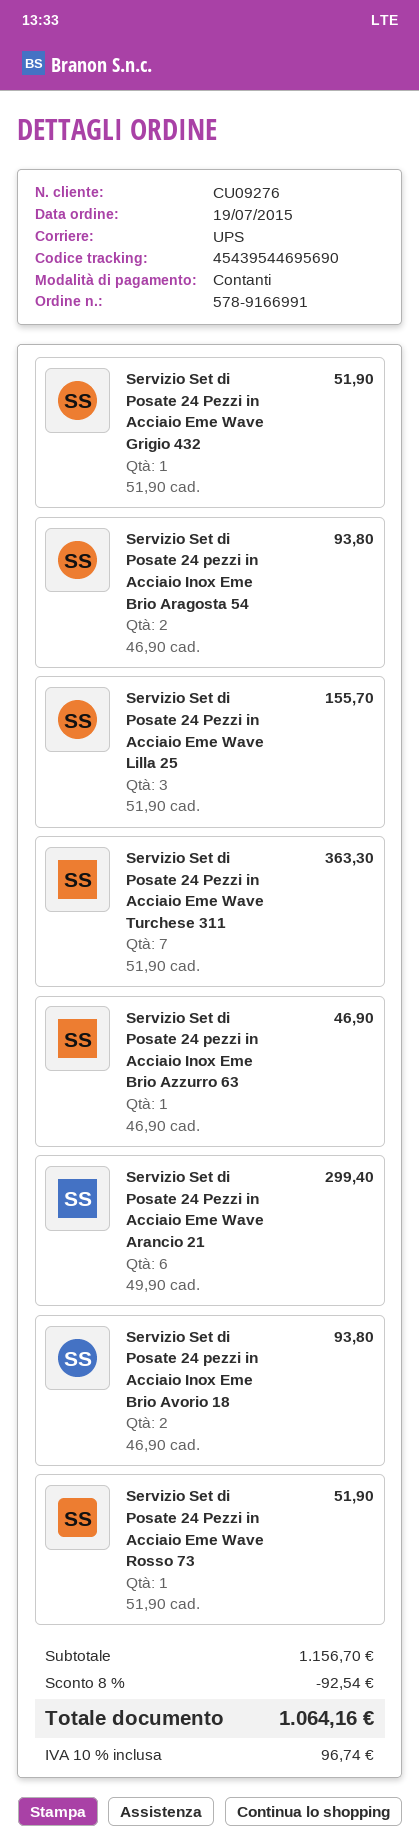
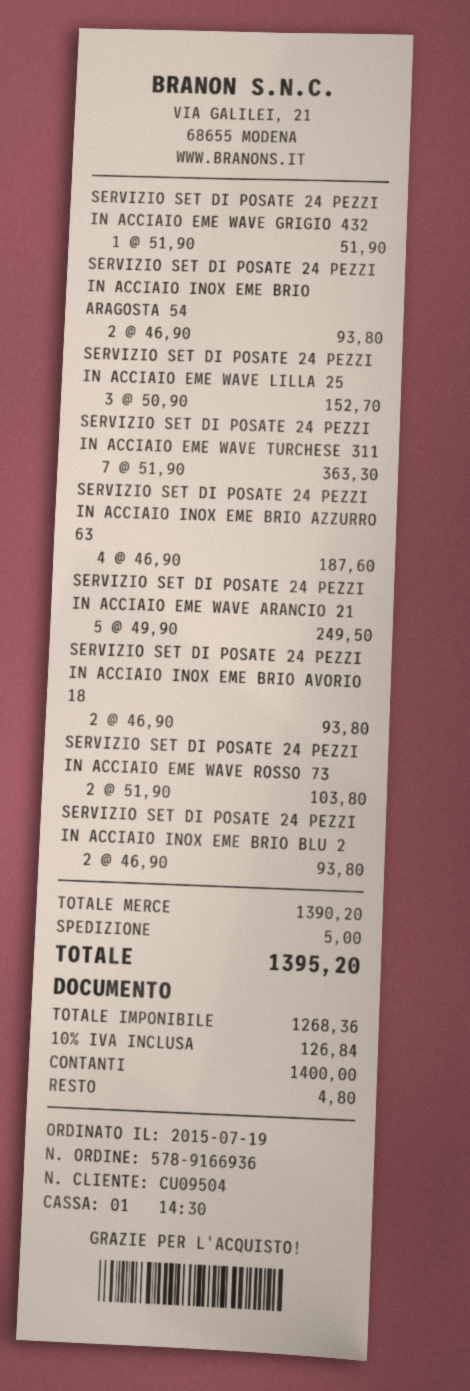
order number: 578-9166991 -> 578-9166936
customer number: CU09276 -> CU09504
Servizio Set di Posate 24 Pezzi in Acciaio Eme Wave Lilla 25: 3 x 51.90 = 155.70 -> 3 x 50.90 = 152.70
Servizio Set di Posate 24 pezzi in Acciaio Inox Eme Brio Azzurro 63: 1 x 46.90 = 46.90 -> 4 x 46.90 = 187.60
Servizio Set di Posate 24 Pezzi in Acciaio Eme Wave Arancio 21: 6 x 49.90 = 299.40 -> 5 x 49.90 = 249.50
Servizio Set di Posate 24 Pezzi in Acciaio Eme Wave Rosso 73: 1 x 51.90 = 51.90 -> 2 x 51.90 = 103.80
SERVIZIO SET DI POSATE 24 PEZZI IN ACCIAIO INOX EME BRIO BLU 2: none -> 2 x 46.90 = 93.80
subtotal: 1156.70 -> 1390.20
discount: 8% = 92.54 -> none
shipping: none -> 5.00
tax: 10% = 96.74 -> 10% = 126.84
total: 1064.16 -> 1395.20

